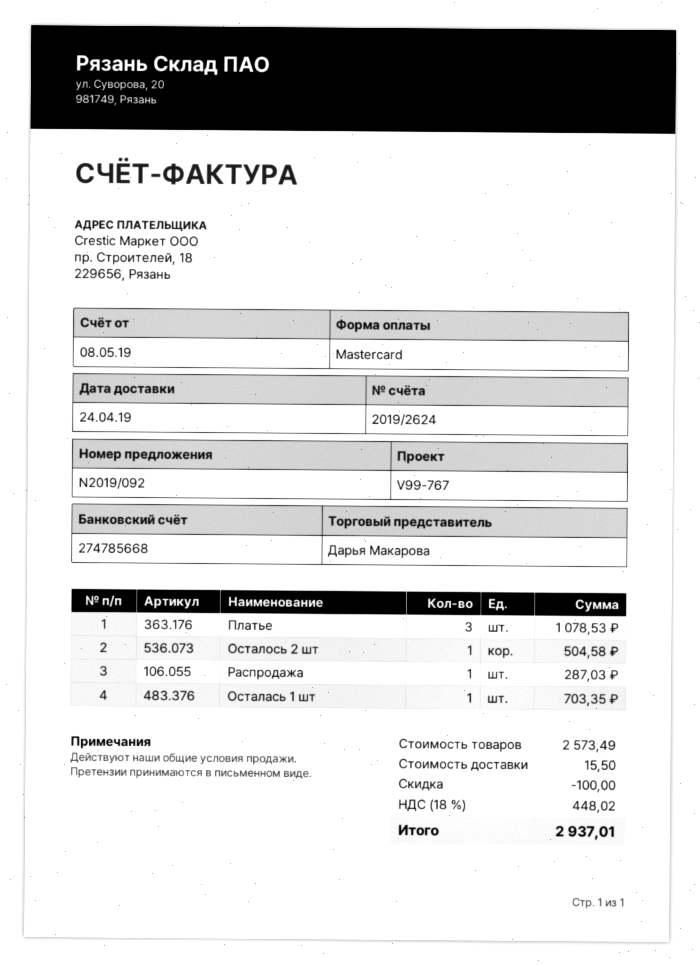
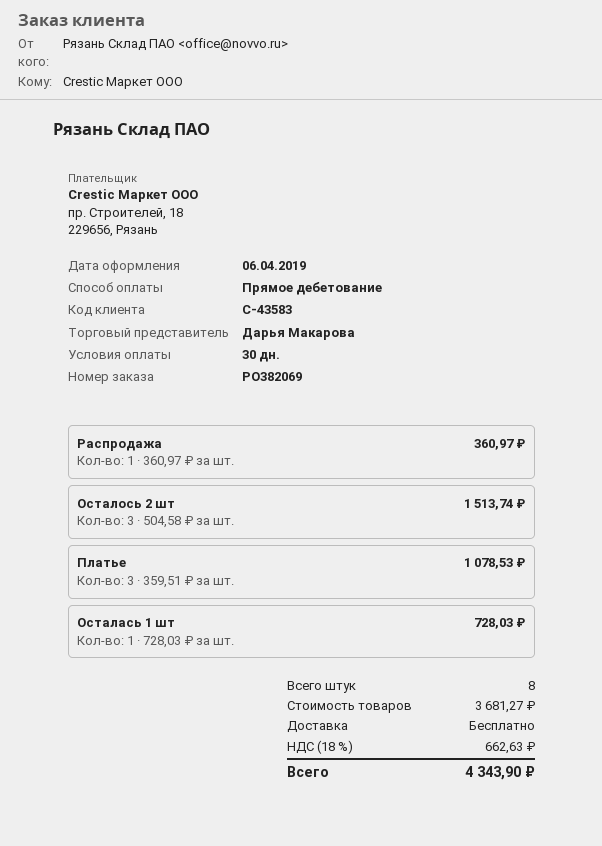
payment method: Mastercard -> direct debit
Осталось 2 шт: 1 for 504.58 -> 3 for 1513.74
Распродажа: 1 for 287.03 -> 1 for 360.97
Осталась 1 шт: 1 for 703.35 -> 1 for 728.03
subtotal: 2573.49 -> 3681.27
discount: 100.00 -> none
shipping: 15.50 -> 0.00
tax: 18% = 448.02 -> 18% = 662.63
total: 2937.01 -> 4343.90

